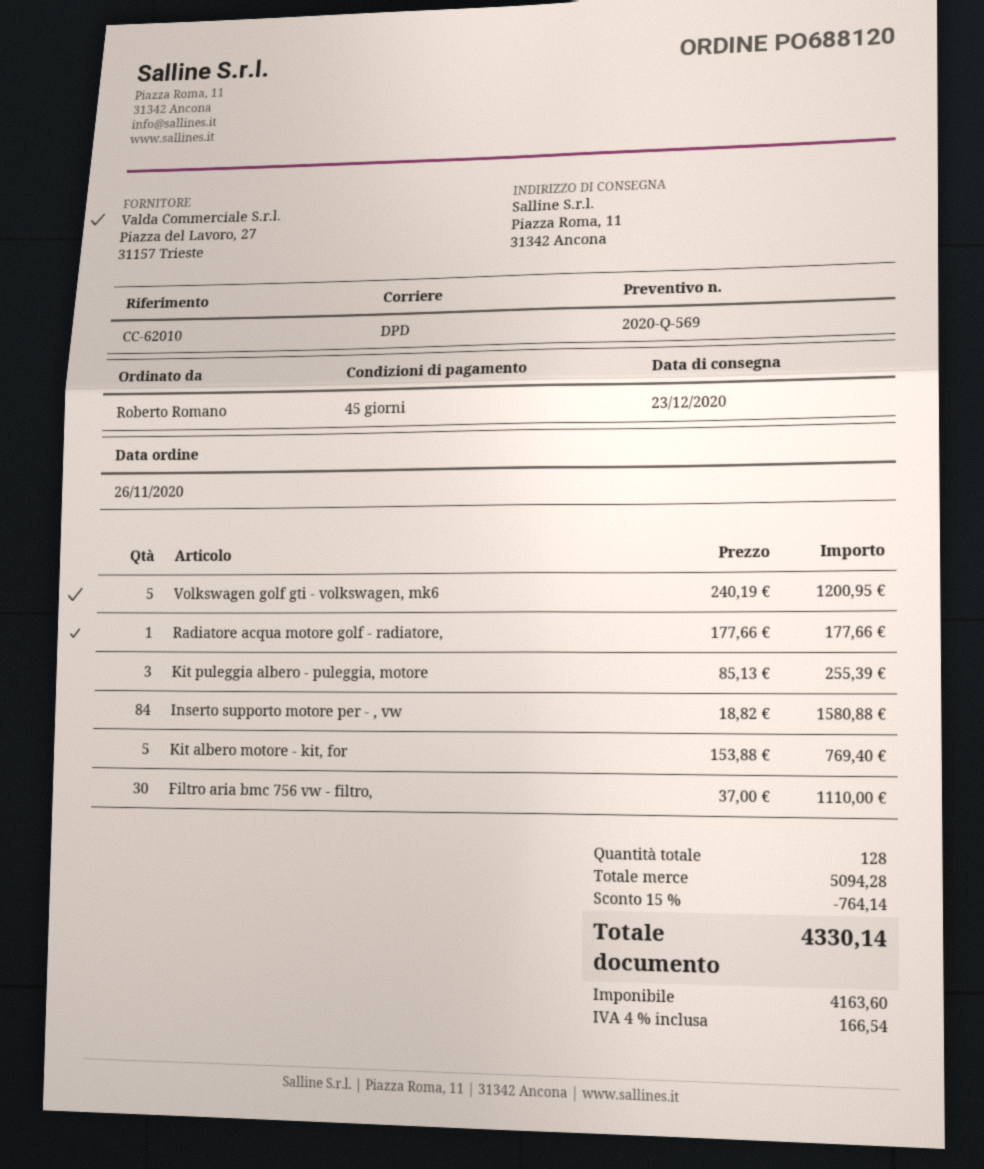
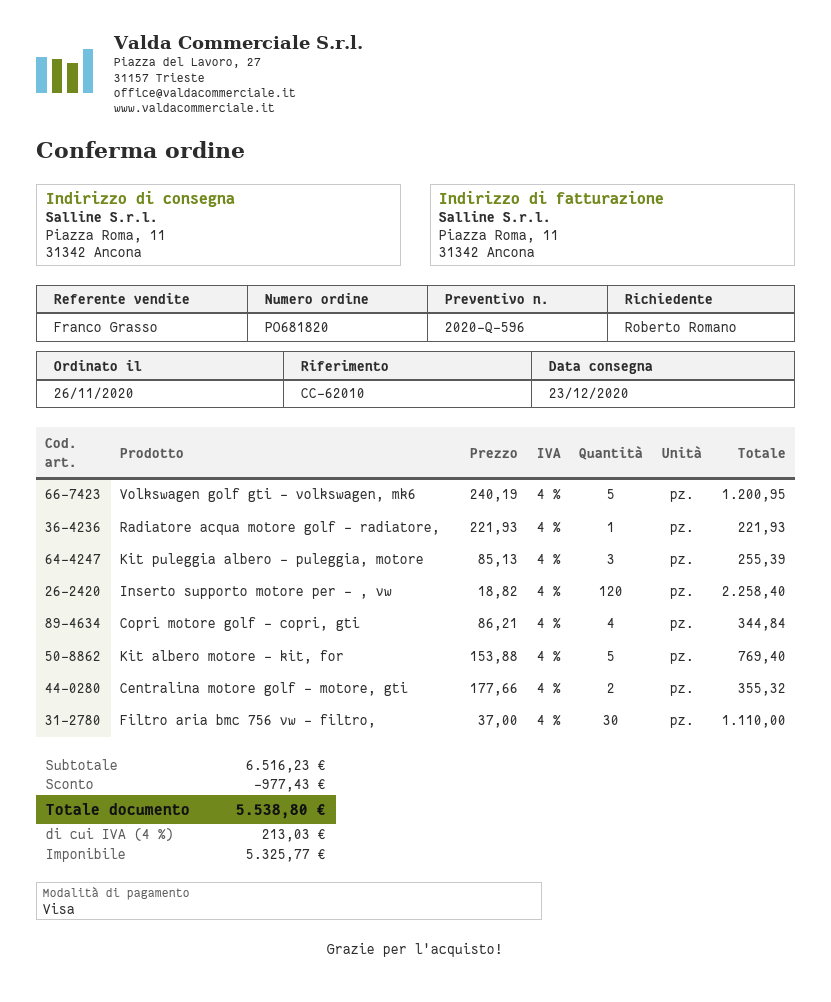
quote number: 2020-Q-569 -> 2020-Q-596
order number: PO688120 -> PO681820
Radiatore acqua motore golf - radiatore,: 1 x 177.66 = 177.66 -> 1 x 221.93 = 221.93
Inserto supporto motore per - , vw: 84 x 18.82 = 1580.88 -> 120 x 18.82 = 2258.40
Copri motore golf - copri, gti: none -> 4 x 86.21 = 344.84
Centralina motore golf - motore, gti: none -> 2 x 177.66 = 355.32
subtotal: 5094.28 -> 6516.23
discount: 764.14 -> 977.43
net: 4163.60 -> 5325.77
tax: 4% = 166.54 -> 4% = 213.03
total: 4330.14 -> 5538.80

